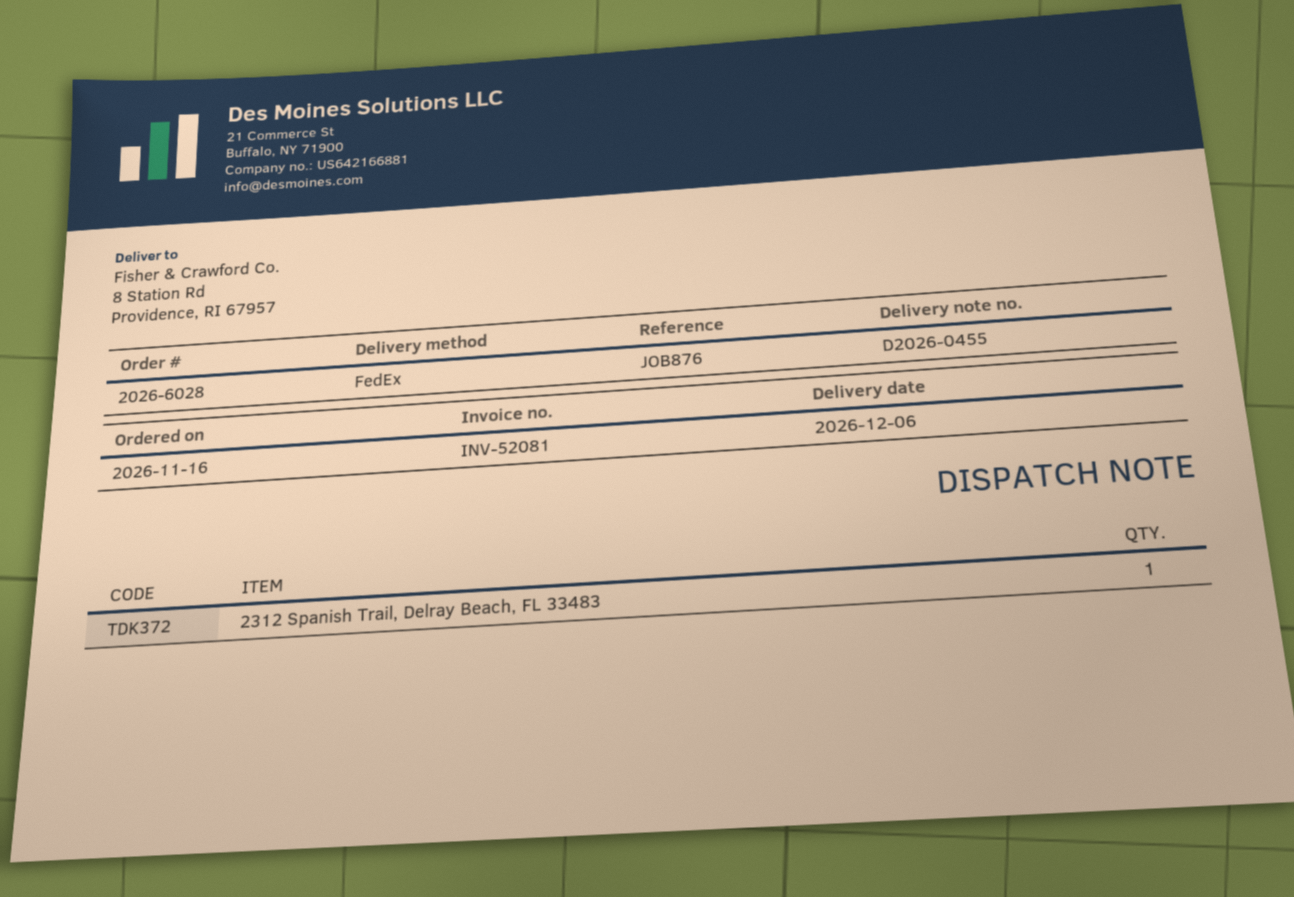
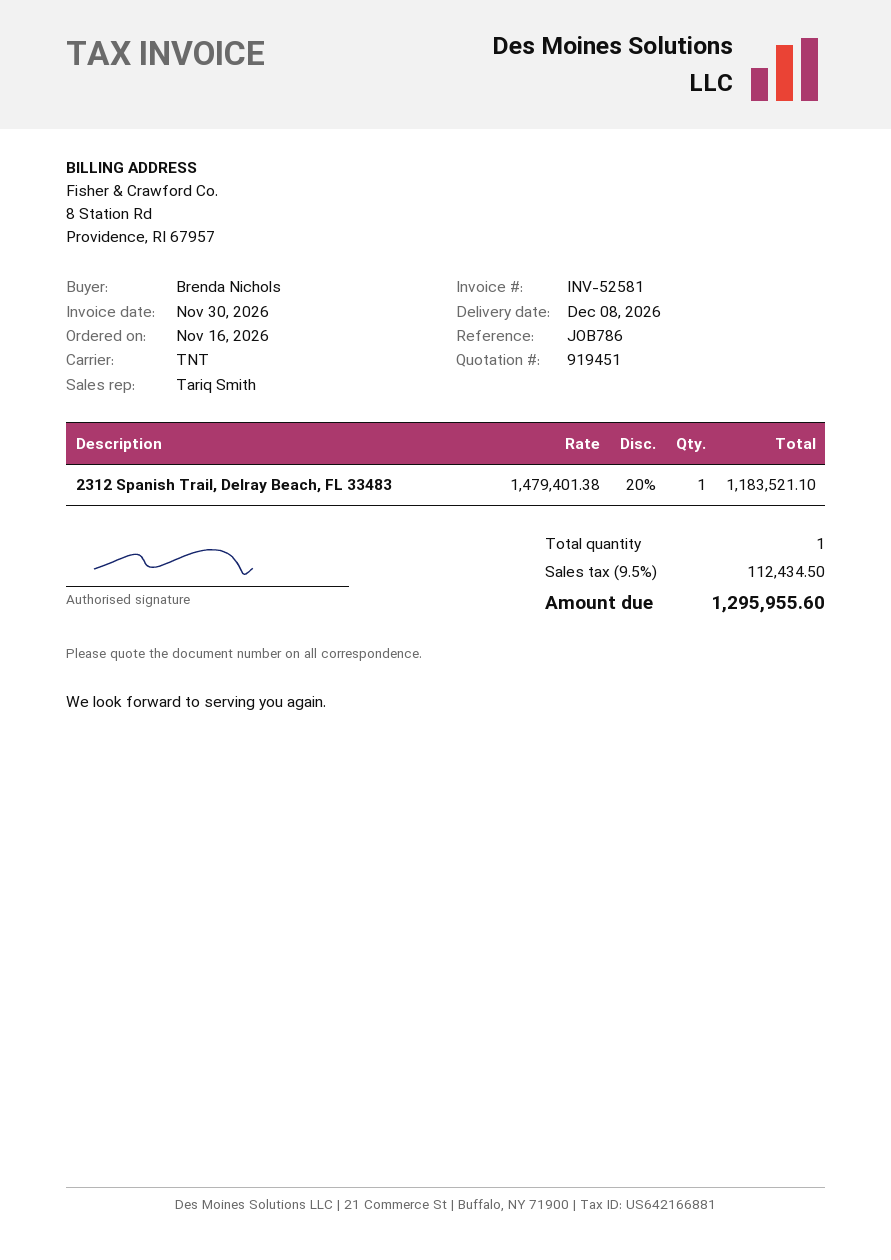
delivery date: 2026-12-06 -> 2026-12-08
invoice number: INV-52081 -> INV-52581
reference: JOB876 -> JOB786
shipping method: FedEx -> TNT

